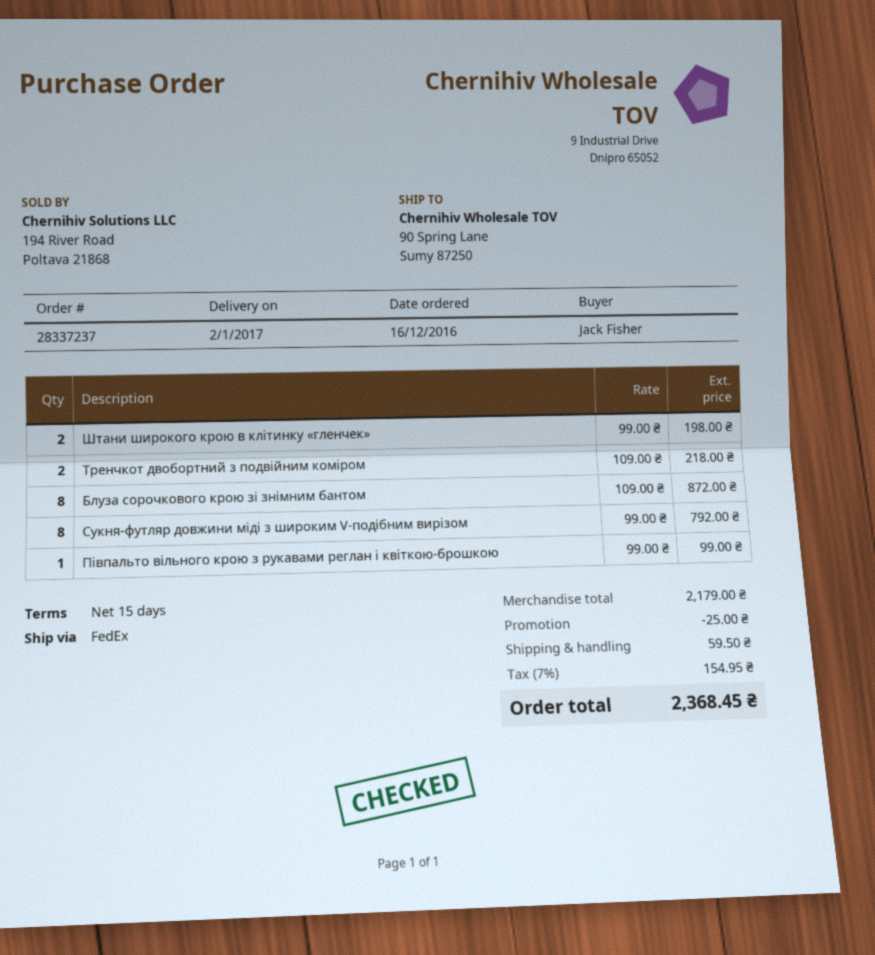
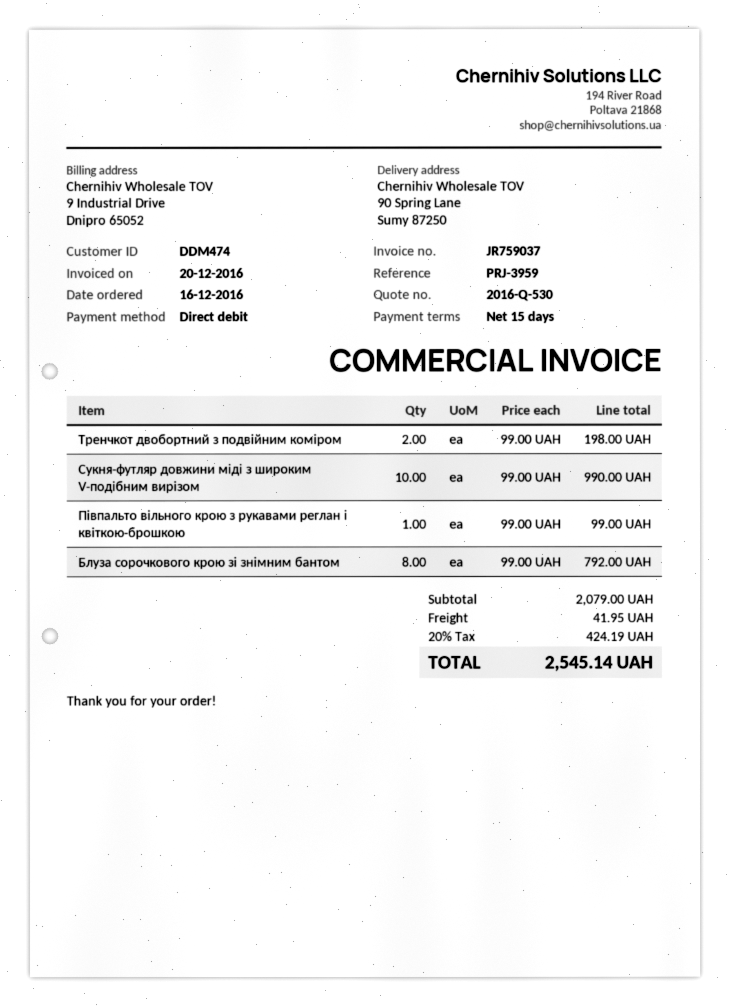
Штани широкого крою в клітинку «гленчек»: 2 x 99.00 = 198.00 -> none
Тренчкот двобортний з подвійним коміром: 2 x 109.00 = 218.00 -> 2 x 99.00 = 198.00
Блуза сорочкового крою зі знімним бантом: 8 x 109.00 = 872.00 -> 8 x 99.00 = 792.00
Сукня-футляр довжини міді з широким V-подібним вирізом: 8 x 99.00 = 792.00 -> 10 x 99.00 = 990.00
subtotal: 2179.00 -> 2079.00
discount: 25.00 -> none
shipping: 59.50 -> 41.95
tax: 7% = 154.95 -> 20% = 424.19
total: 2368.45 -> 2545.14

